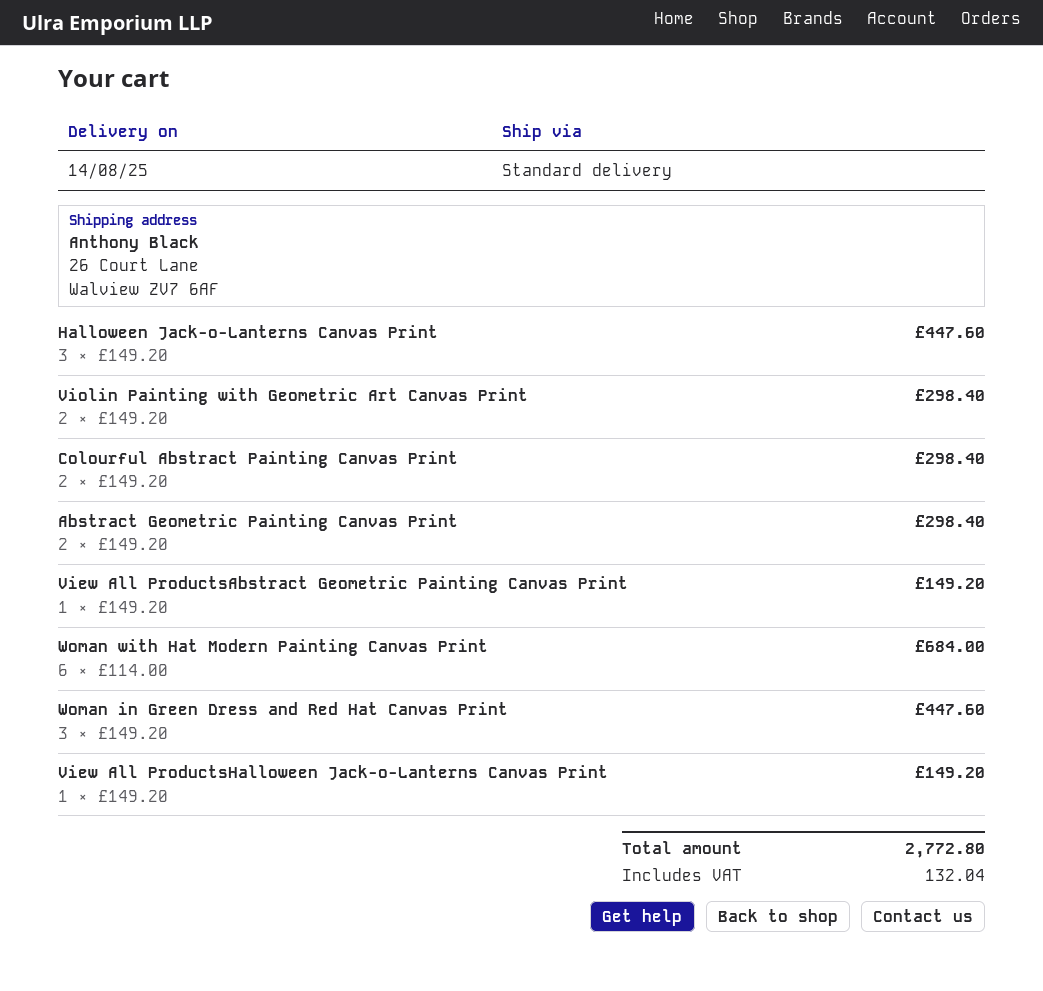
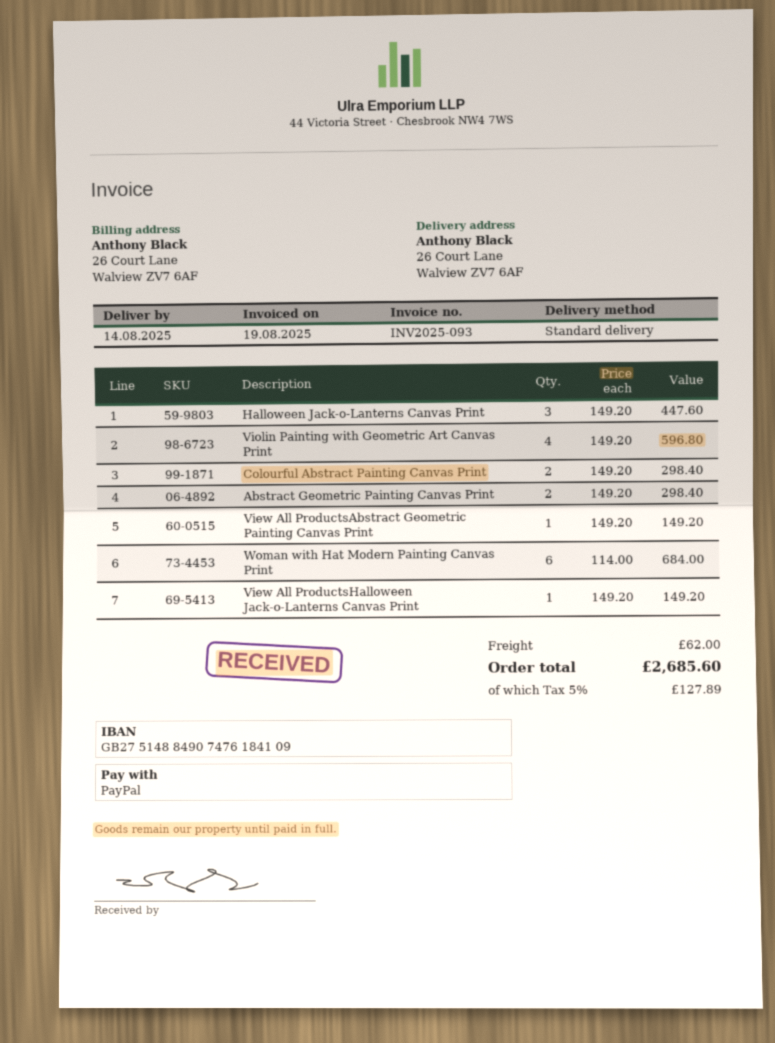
Violin Painting with Geometric Art Canvas Print: 2 x 149.20 = 298.40 -> 4 x 149.20 = 596.80
Woman in Green Dress and Red Hat Canvas Print: 3 x 149.20 = 447.60 -> none
shipping: none -> 62.00
tax: 132.04 -> 127.89
total: 2772.80 -> 2685.60

